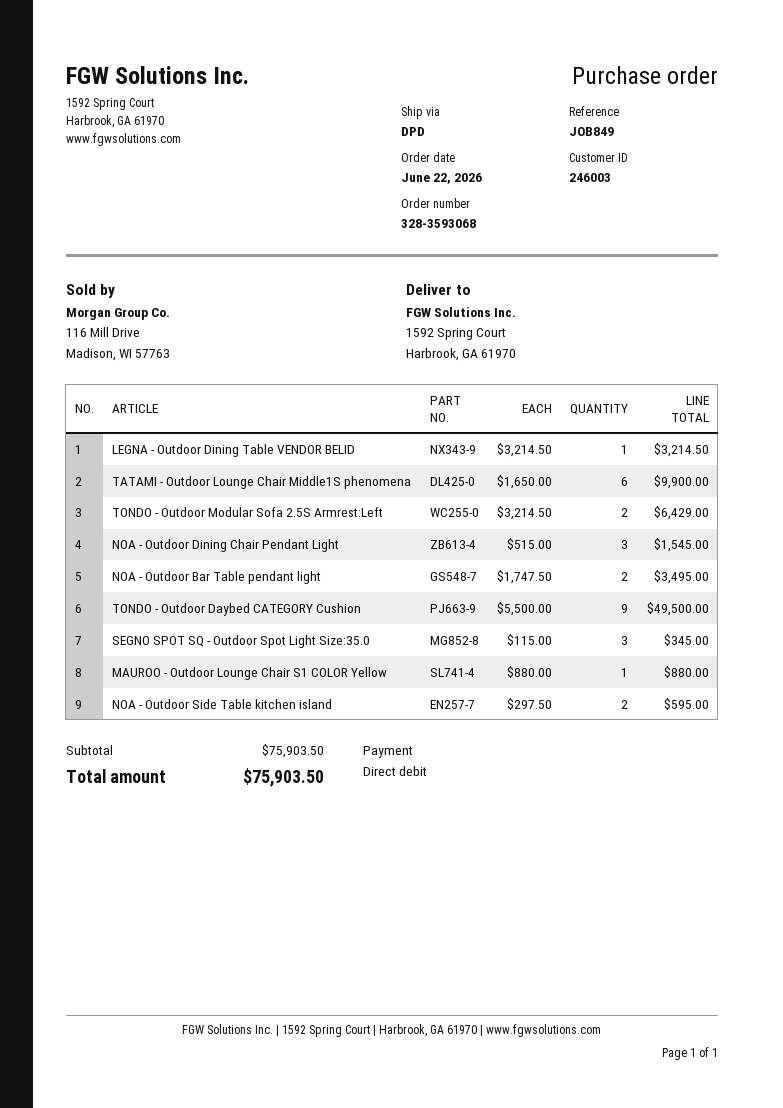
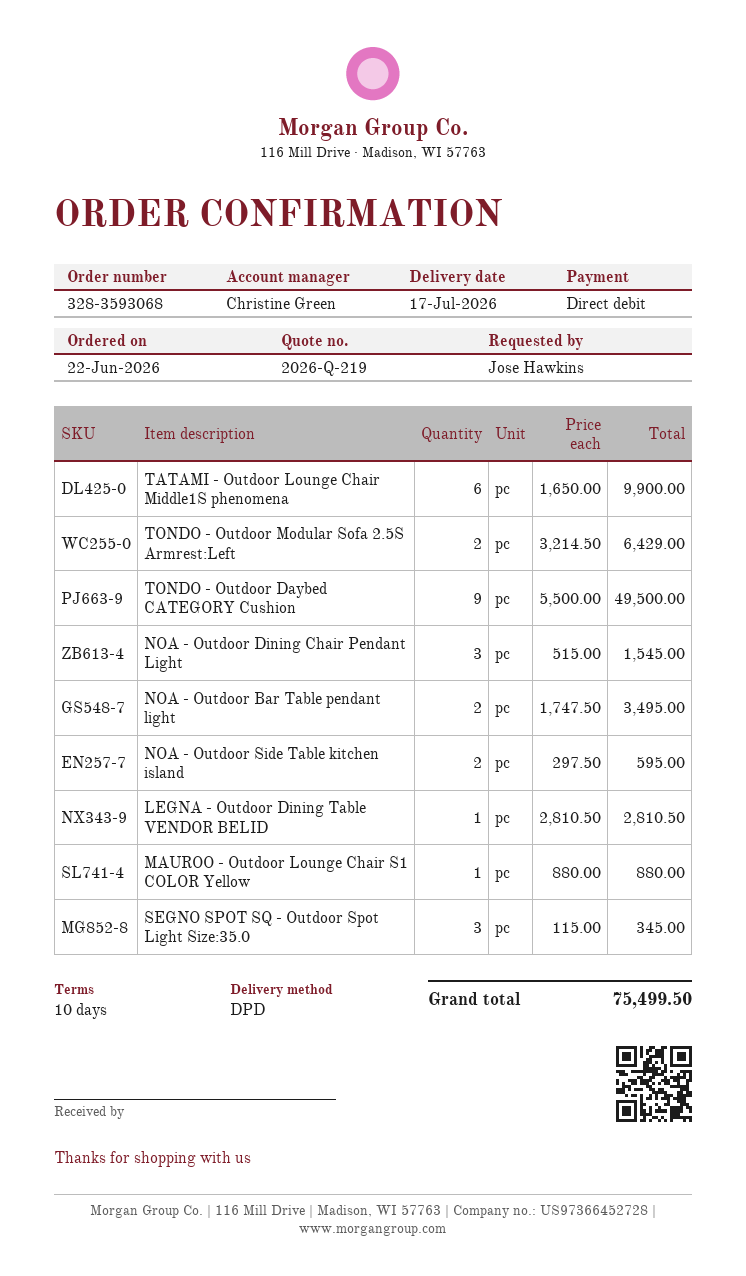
LEGNA - Outdoor Dining Table VENDOR BELID: 1 x 3214.50 = 3214.50 -> 1 x 2810.50 = 2810.50
total: 75903.50 -> 75499.50

